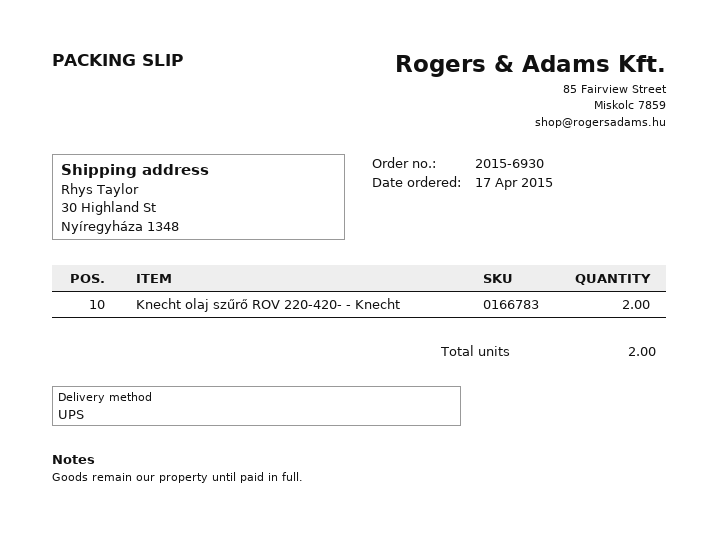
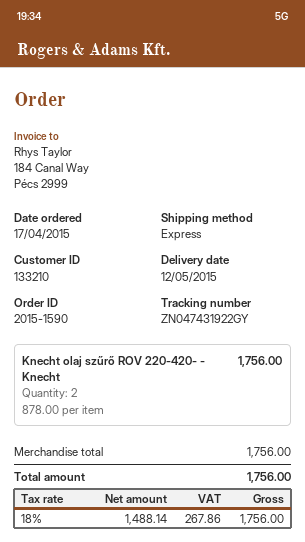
order number: 2015-6930 -> 2015-1590
shipping method: UPS -> express

